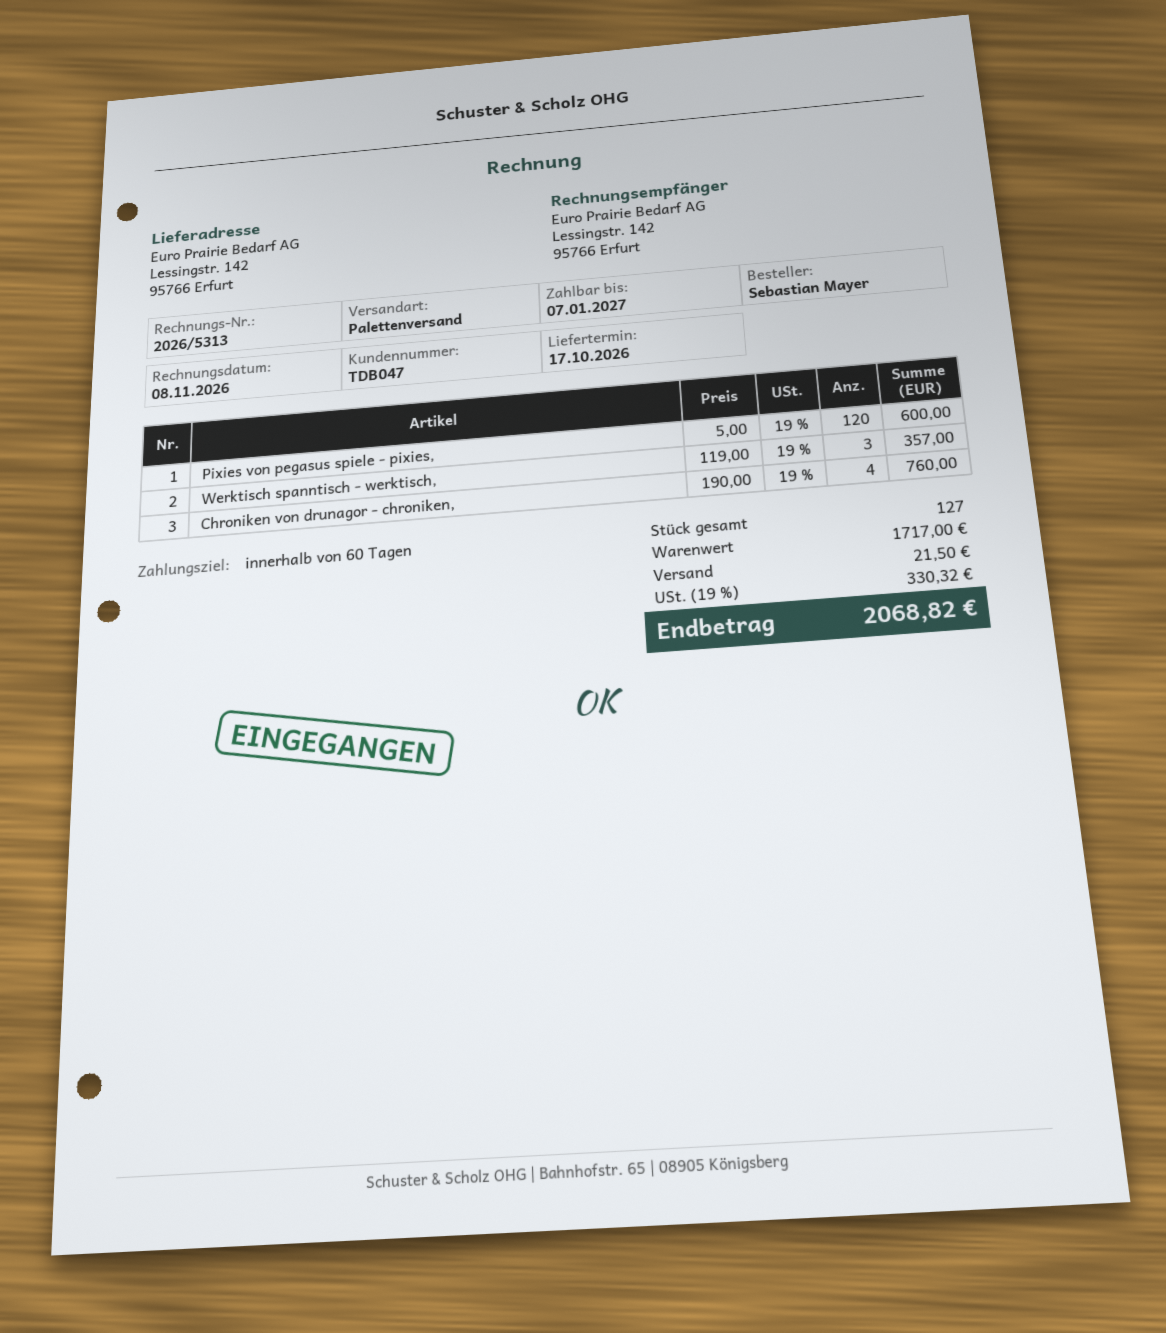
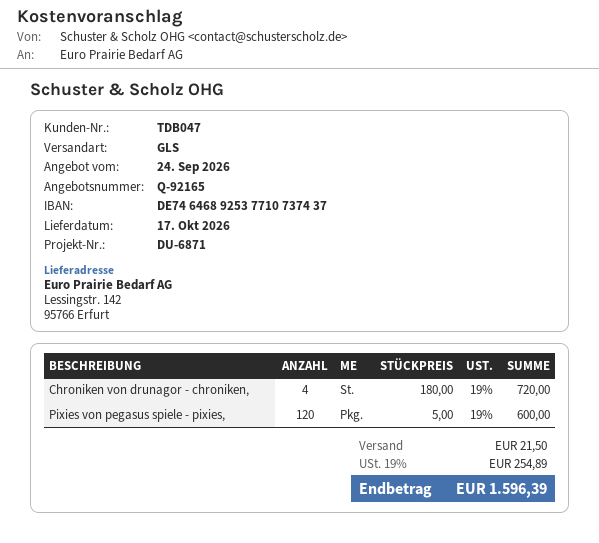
shipping method: pallet freight -> GLS
Werktisch spanntisch - werktisch,: 3 x 119.00 = 357.00 -> none
Chroniken von drunagor - chroniken,: 4 x 190.00 = 760.00 -> 4 x 180.00 = 720.00
tax: 19% = 330.32 -> 19% = 254.89
total: 2068.82 -> 1596.39

